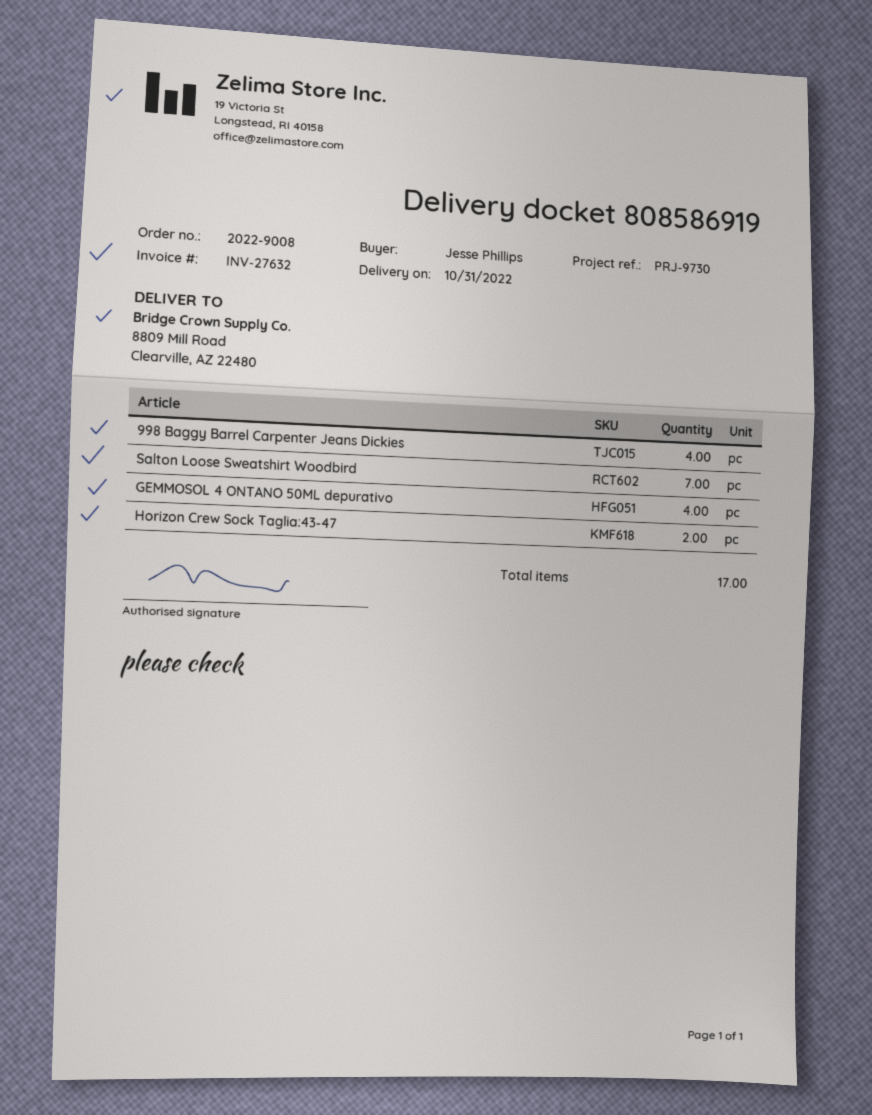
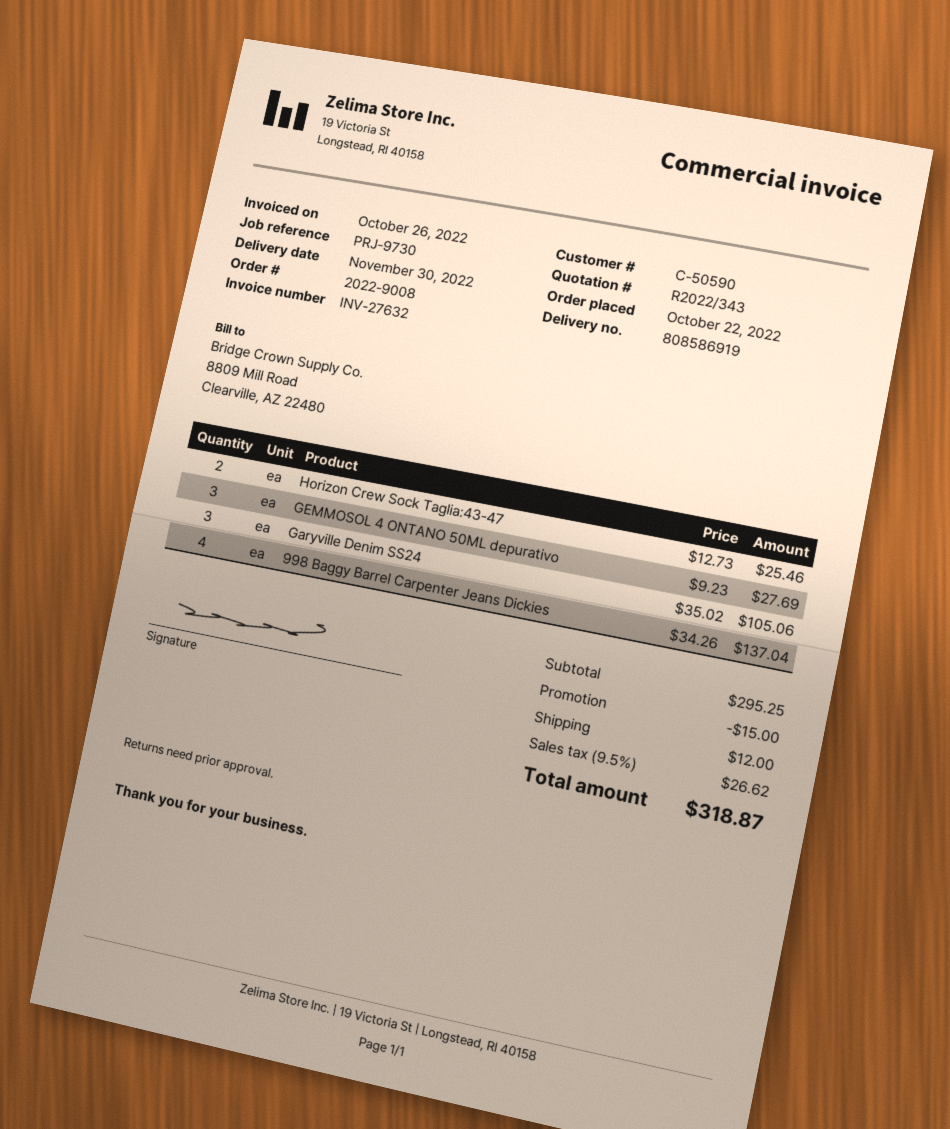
delivery date: 2022-10-31 -> 2022-11-30
Salton Loose Sweatshirt Woodbird: 7 -> none
GEMMOSOL 4 ONTANO 50ML depurativo: 4 -> 3
Garyville Denim SS24: none -> 3

